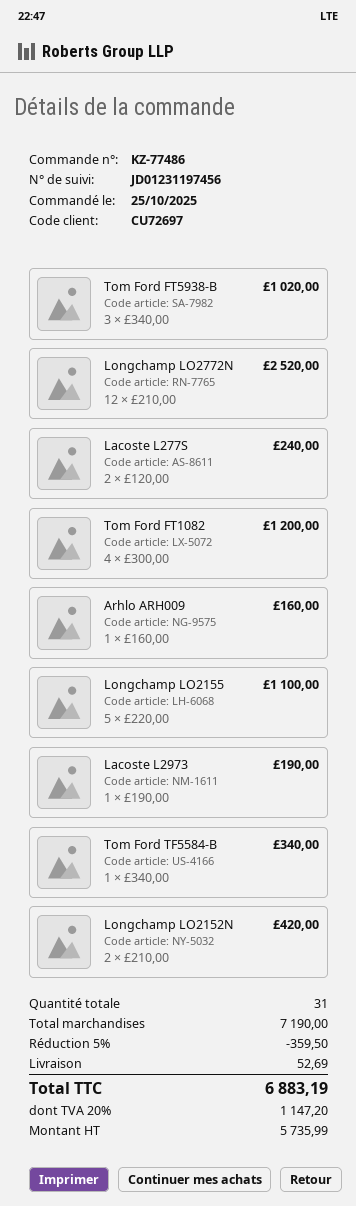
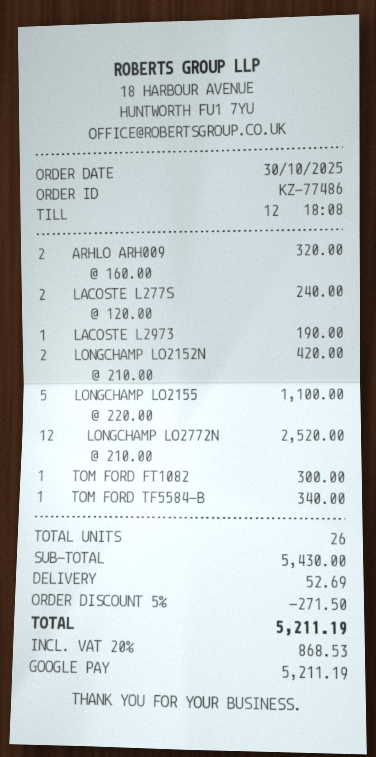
order date: 2025-10-25 -> 2025-10-30
Tom Ford FT5938-B: 3 x 340.00 = 1020.00 -> none
Tom Ford FT1082: 4 x 300.00 = 1200.00 -> 1 x 300.00 = 300.00
Arhlo ARH009: 1 x 160.00 = 160.00 -> 2 x 160.00 = 320.00
total quantity: 31 -> 26
subtotal: 7190.00 -> 5430.00
discount: 5% = 359.50 -> 5% = 271.50
tax: 20% = 1147.20 -> 20% = 868.53
total: 6883.19 -> 5211.19

